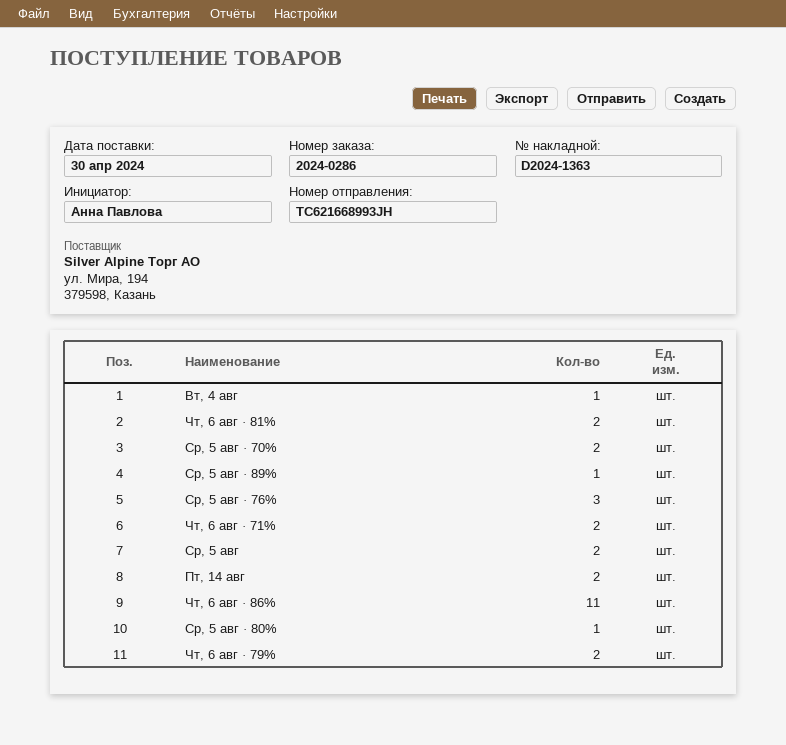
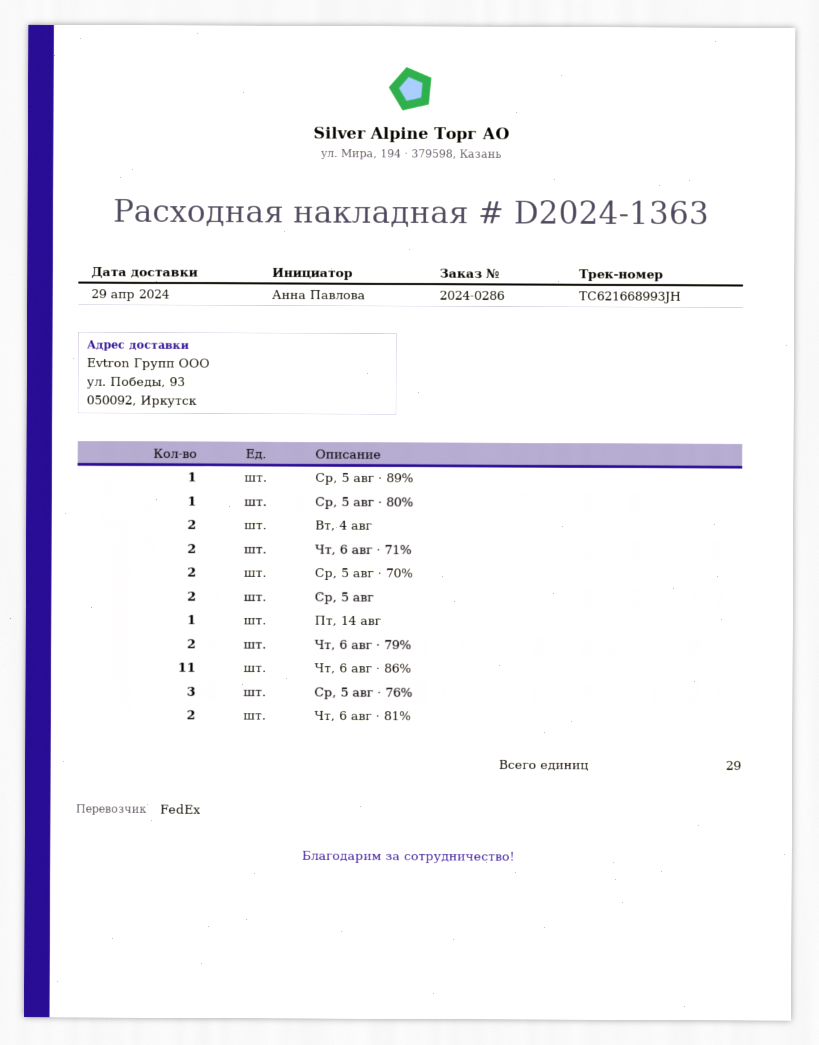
delivery date: 2024-04-30 -> 2024-04-29
Вт, 4 авг: 1 -> 2
Пт, 14 авг: 2 -> 1

